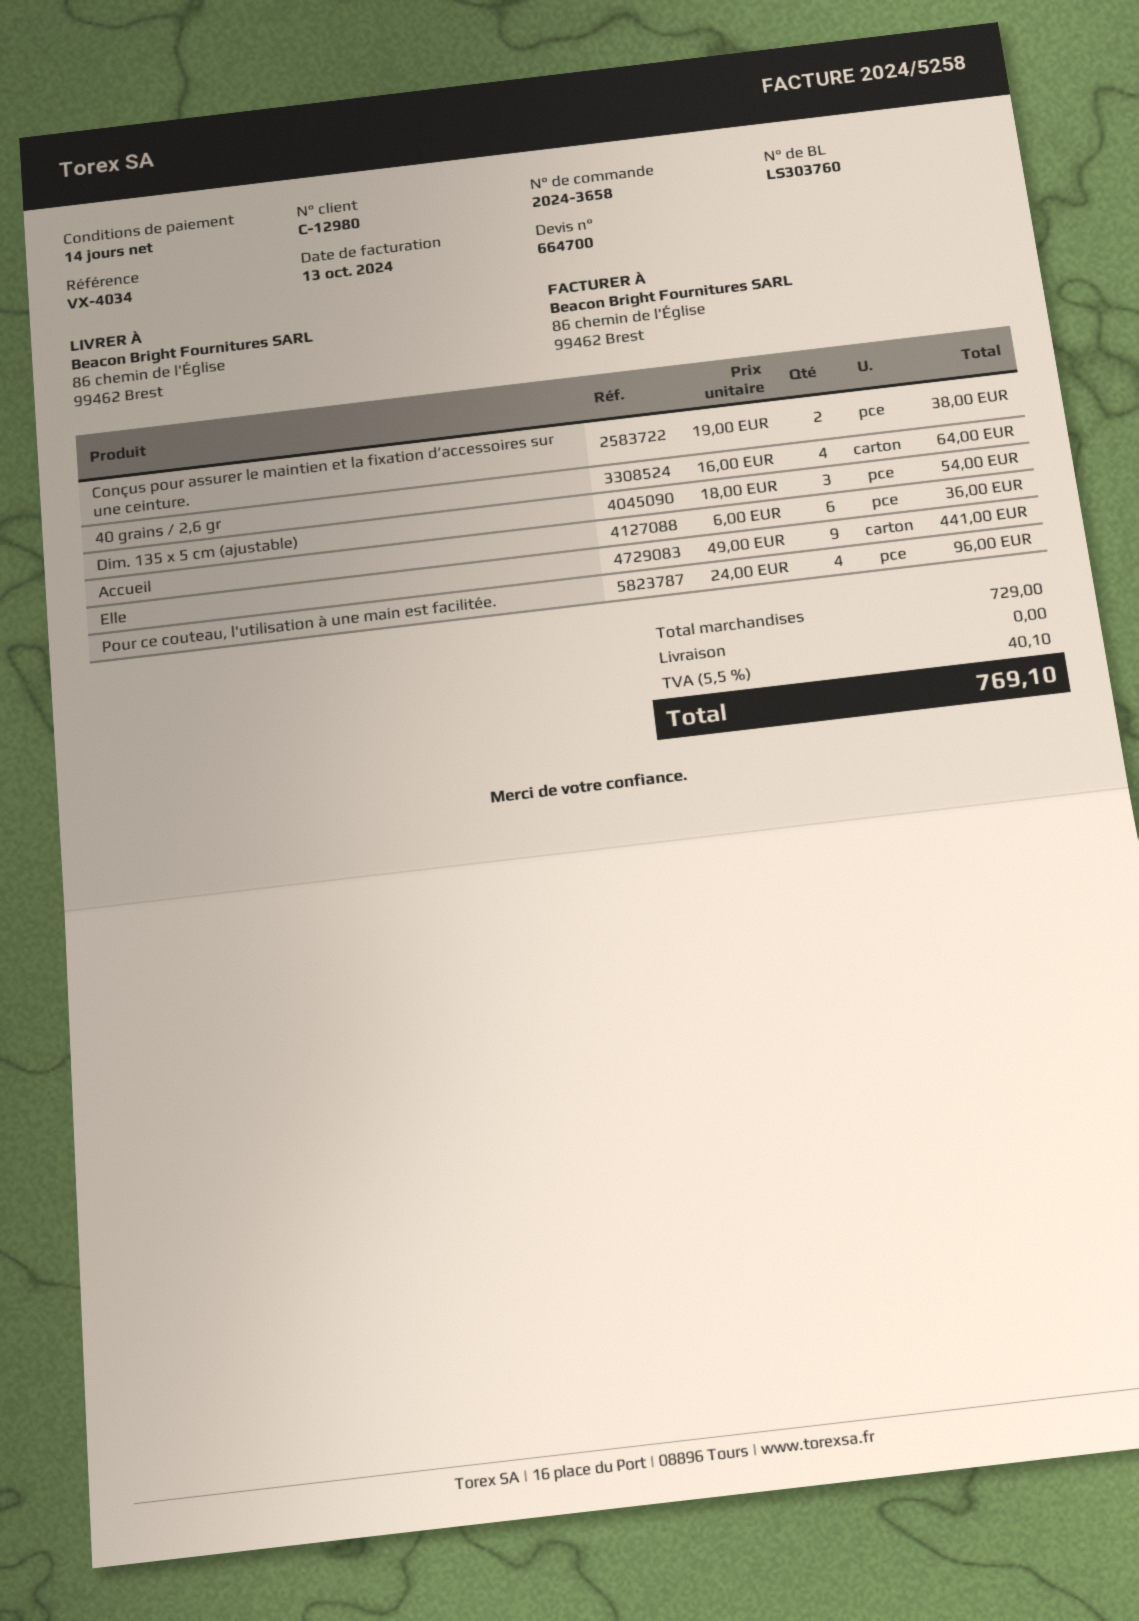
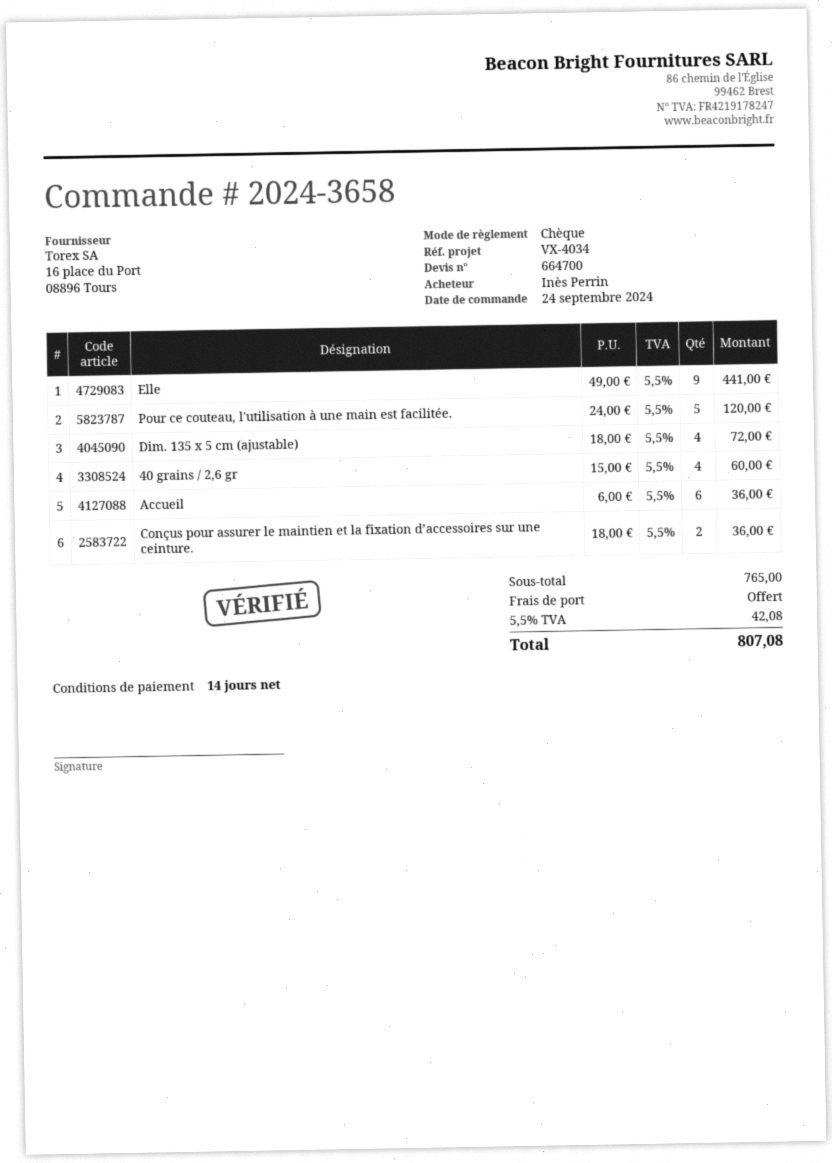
Conçus pour assurer le maintien et la fixation d’accessoires sur une ceinture.: 2 x 19.00 = 38.00 -> 2 x 18.00 = 36.00
40 grains / 2,6 gr: 4 x 16.00 = 64.00 -> 4 x 15.00 = 60.00
Dim. 135 x 5 cm (ajustable): 3 x 18.00 = 54.00 -> 4 x 18.00 = 72.00
Pour ce couteau, l'utilisation à une main est facilitée.: 4 x 24.00 = 96.00 -> 5 x 24.00 = 120.00
subtotal: 729.00 -> 765.00
tax: 5.5% = 40.10 -> 5.5% = 42.08
total: 769.10 -> 807.08

